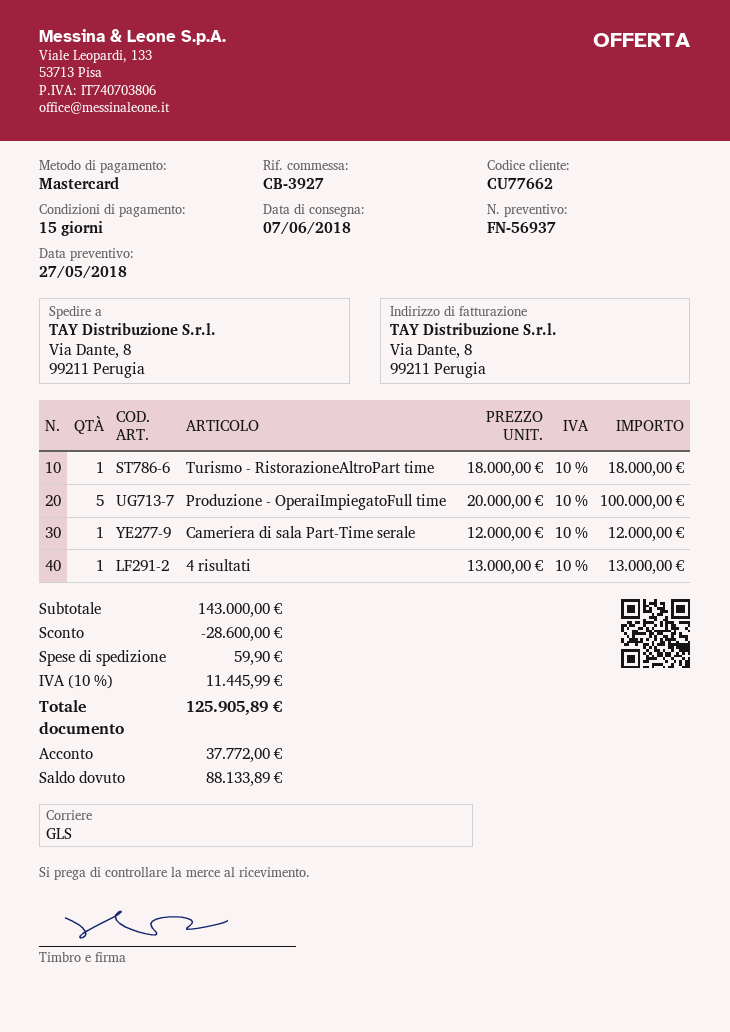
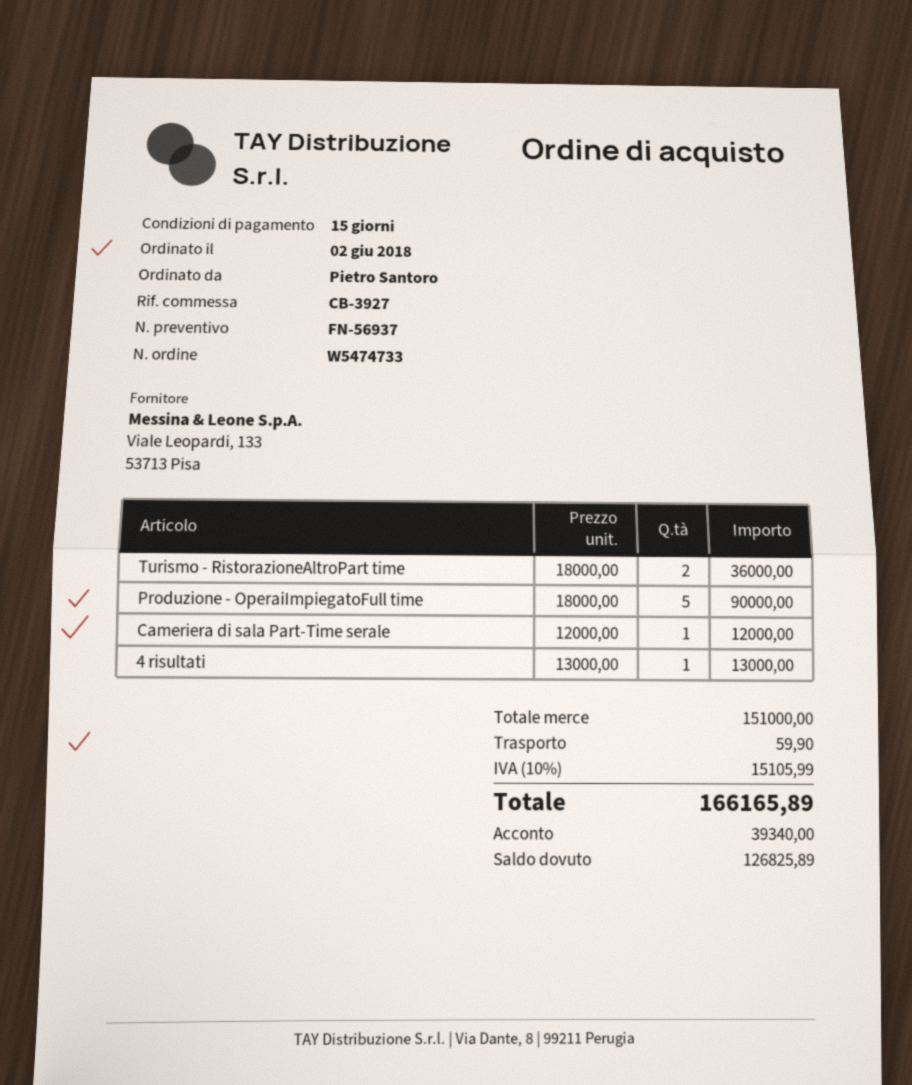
Turismo - RistorazioneAltroPart time: 1 x 18000.00 = 18000.00 -> 2 x 18000.00 = 36000.00
Produzione - OperaiImpiegatoFull time: 5 x 20000.00 = 100000.00 -> 5 x 18000.00 = 90000.00
subtotal: 143000.00 -> 151000.00
discount: 28600.00 -> none
tax: 10% = 11445.99 -> 10% = 15105.99
total: 125905.89 -> 166165.89
deposit: 37772.00 -> 39340.00
balance: 88133.89 -> 126825.89

